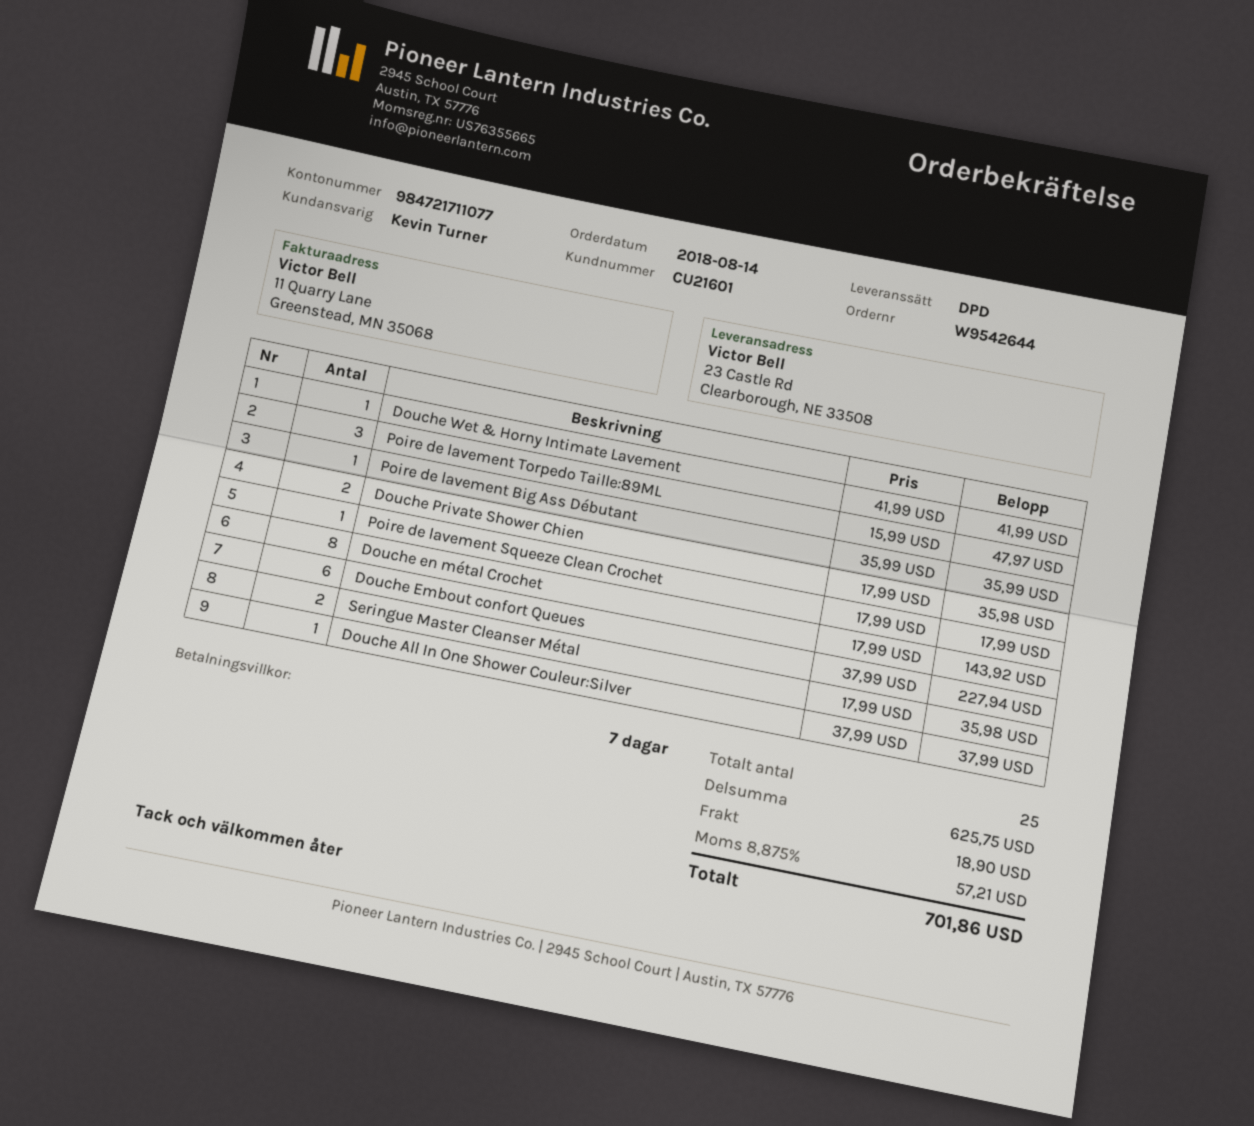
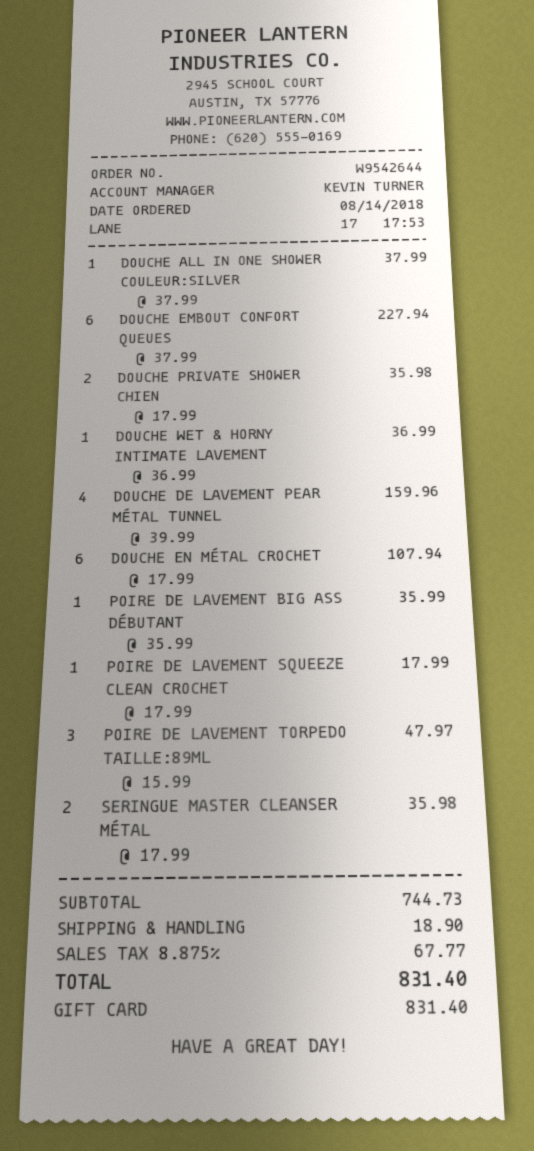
Douche Wet & Horny Intimate Lavement: 1 x 41.99 = 41.99 -> 1 x 36.99 = 36.99
Douche en métal Crochet: 8 x 17.99 = 143.92 -> 6 x 17.99 = 107.94
DOUCHE DE LAVEMENT PEAR MÉTAL TUNNEL: none -> 4 x 39.99 = 159.96
subtotal: 625.75 -> 744.73
tax: 8.875% = 57.21 -> 8.875% = 67.77
total: 701.86 -> 831.40

